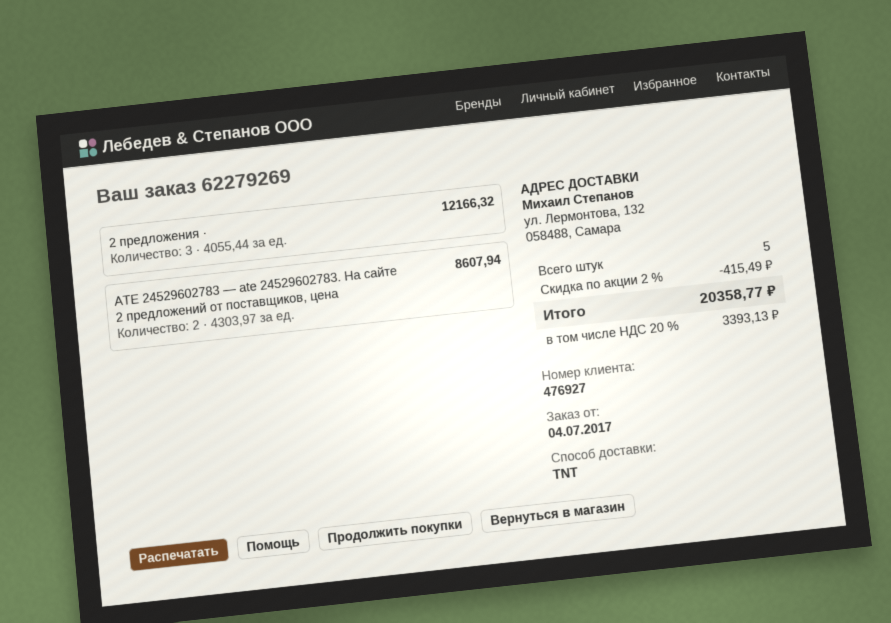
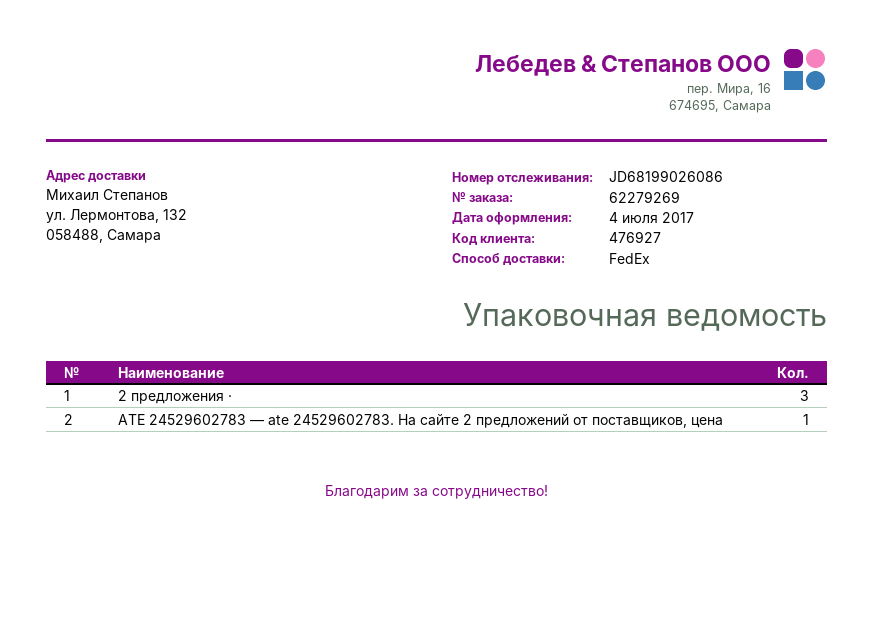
shipping method: TNT -> FedEx
ATE 24529602783 — ate 24529602783. На сайте 2 предложений от поставщиков, цена: 2 -> 1

